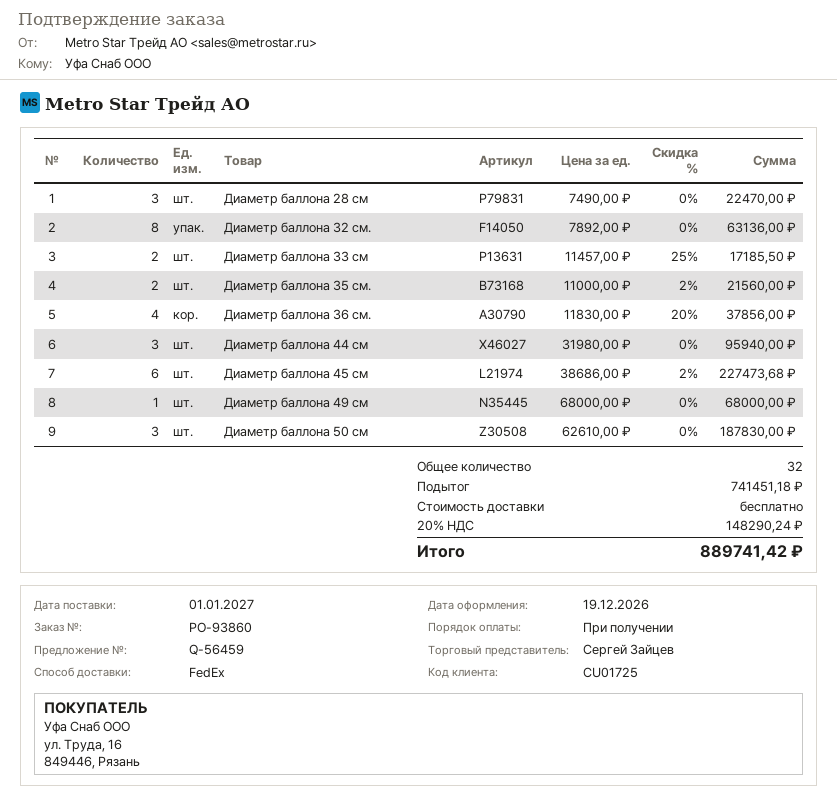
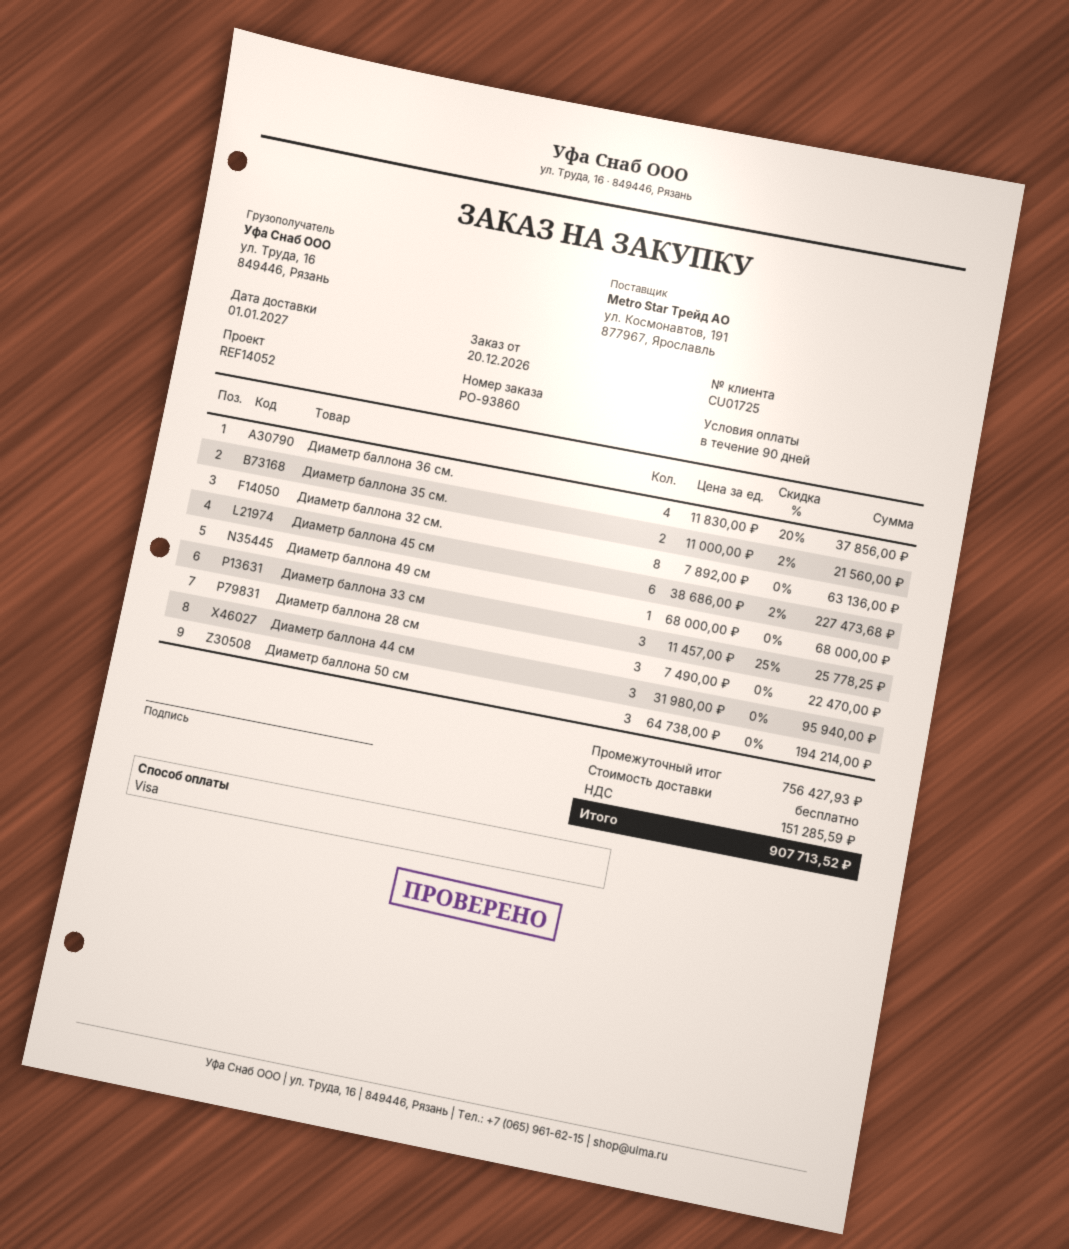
order date: 2026-12-19 -> 2026-12-20
payment terms: on receipt -> 90 days
Диаметр баллона 33 см: 2 x 11457.00 - 25% = 17185.50 -> 3 x 11457.00 - 25% = 25778.25
Диаметр баллона 50 см: 3 x 62610.00 = 187830.00 -> 3 x 64738.00 = 194214.00
subtotal: 741451.18 -> 756427.93
tax: 148290.24 -> 151285.59
total: 889741.42 -> 907713.52

